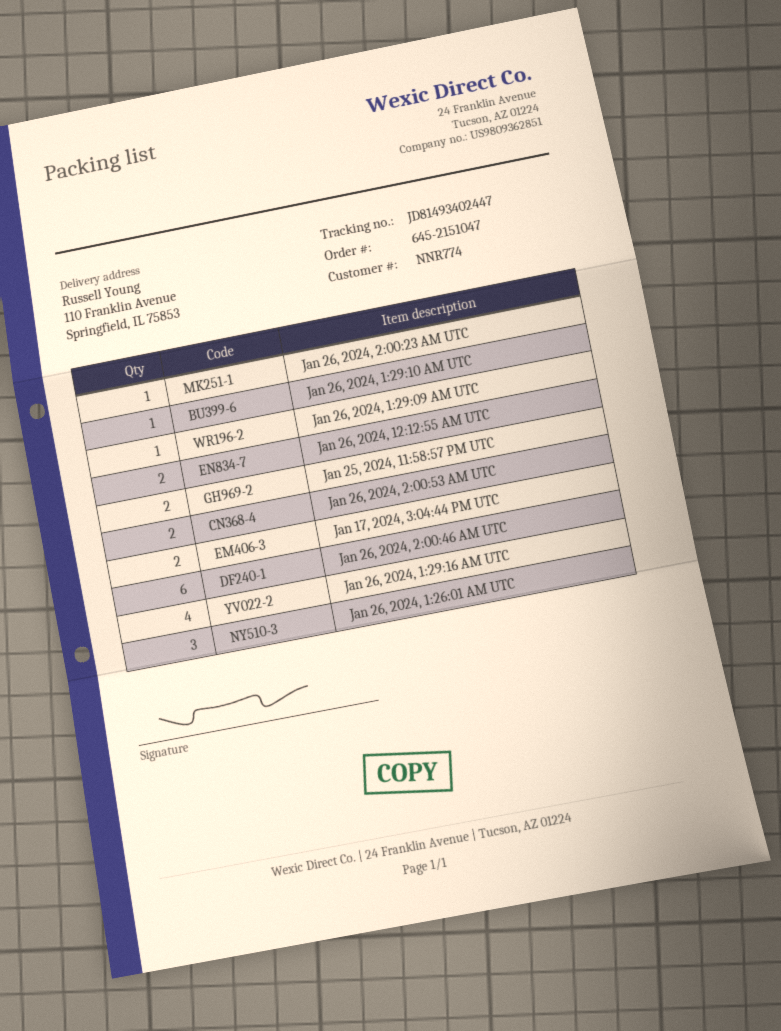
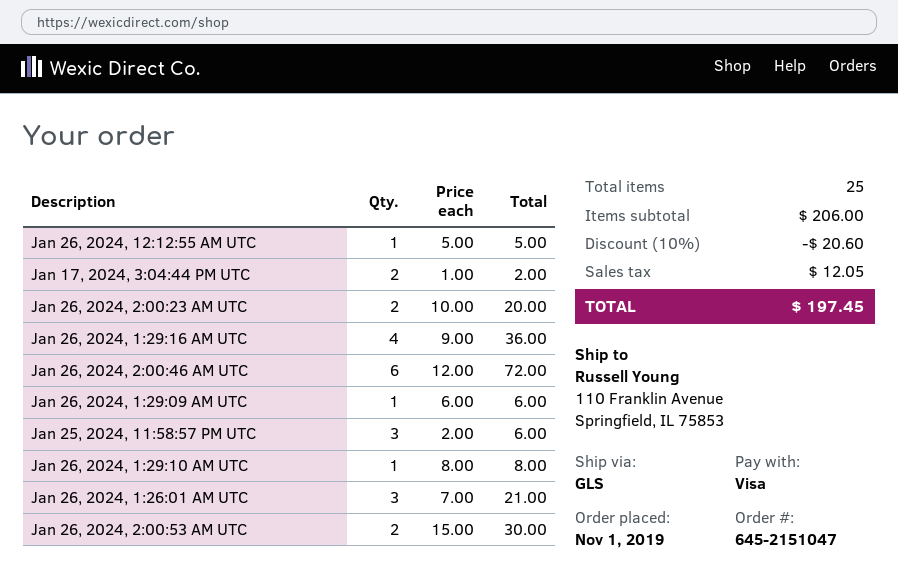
Jan 26, 2024, 2:00:23 AM UTC: 1 -> 2
Jan 26, 2024, 12:12:55 AM UTC: 2 -> 1
Jan 25, 2024, 11:58:57 PM UTC: 2 -> 3

